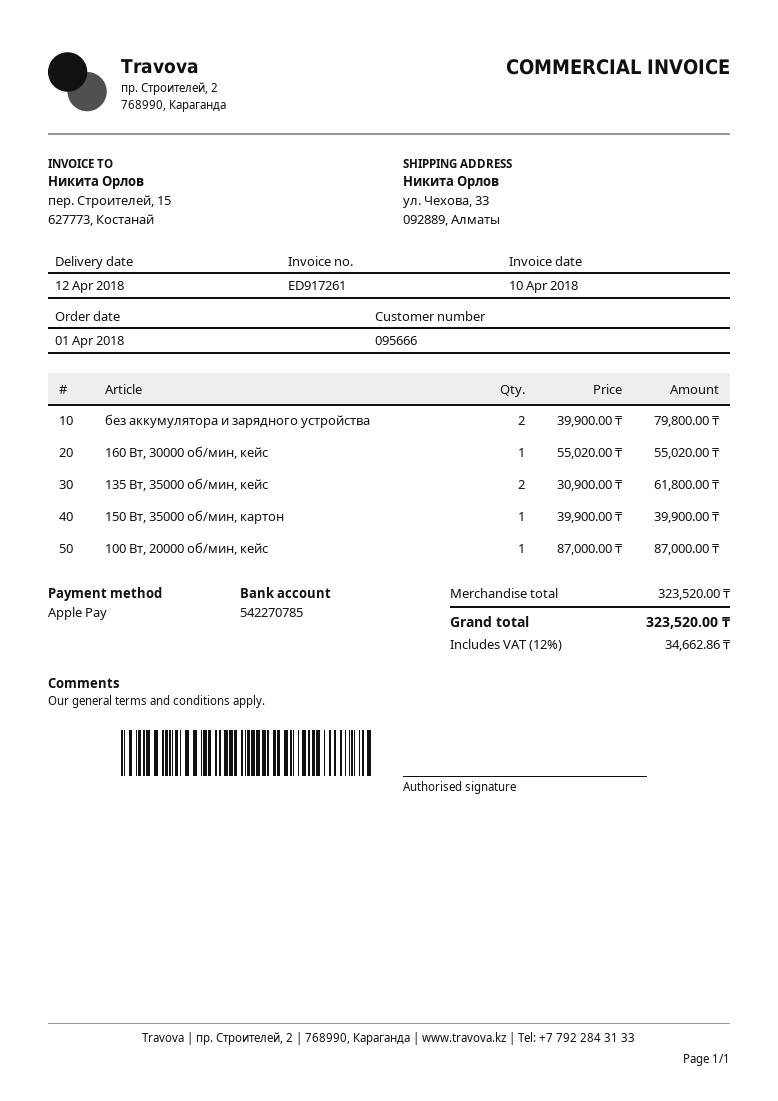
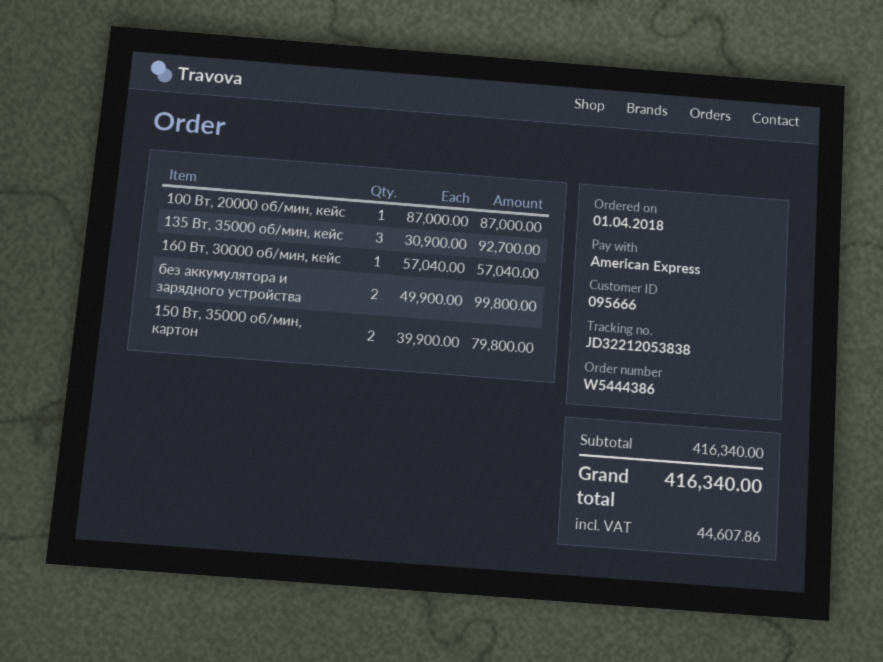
payment method: Apple Pay -> American Express
без аккумулятора и зарядного устройства: 2 x 39900.00 = 79800.00 -> 2 x 49900.00 = 99800.00
160 Вт, 30000 об/мин, кейс: 1 x 55020.00 = 55020.00 -> 1 x 57040.00 = 57040.00
135 Вт, 35000 об/мин, кейс: 2 x 30900.00 = 61800.00 -> 3 x 30900.00 = 92700.00
150 Вт, 35000 об/мин, картон: 1 x 39900.00 = 39900.00 -> 2 x 39900.00 = 79800.00
subtotal: 323520.00 -> 416340.00
tax: 34662.86 -> 44607.86
total: 323520.00 -> 416340.00

